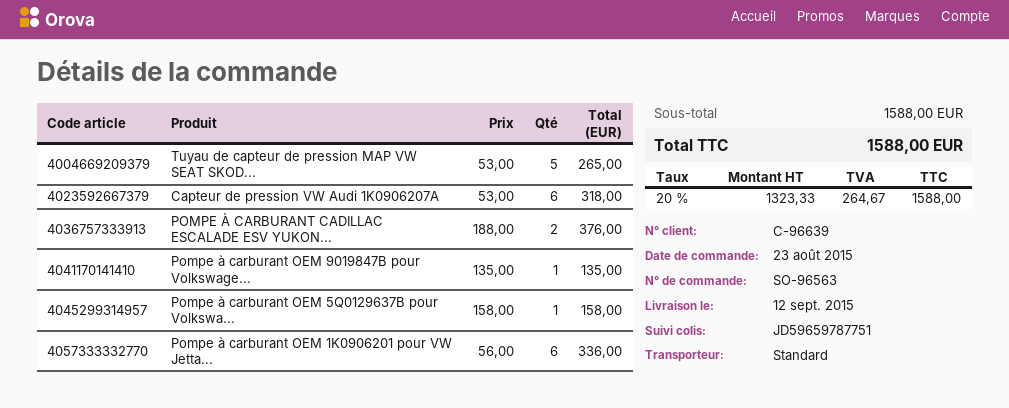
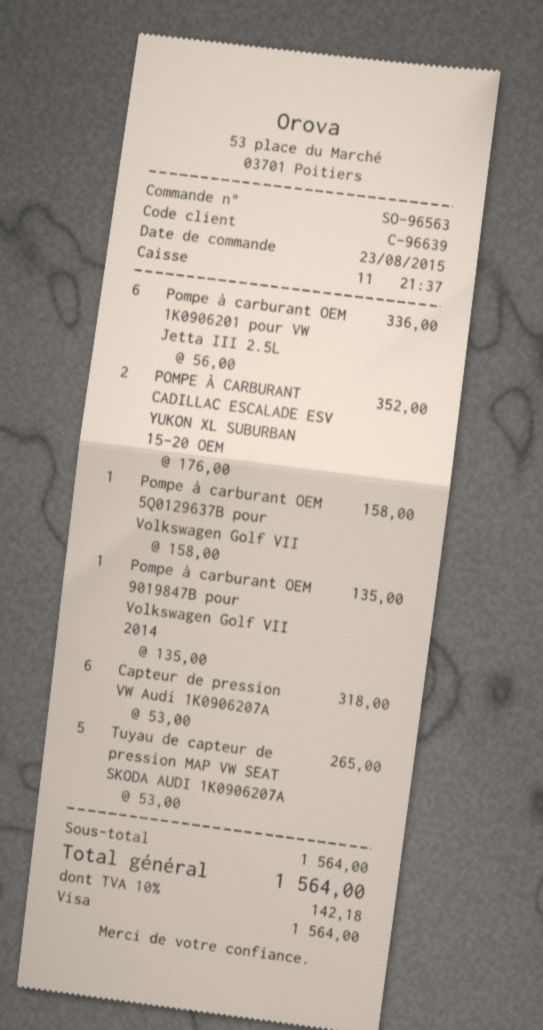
POMPE À CARBURANT CADILLAC ESCALADE ESV YUKON...: 2 x 188.00 = 376.00 -> 2 x 176.00 = 352.00
subtotal: 1588.00 -> 1564.00
tax: 20% = 264.67 -> 10% = 142.18
total: 1588.00 -> 1564.00

